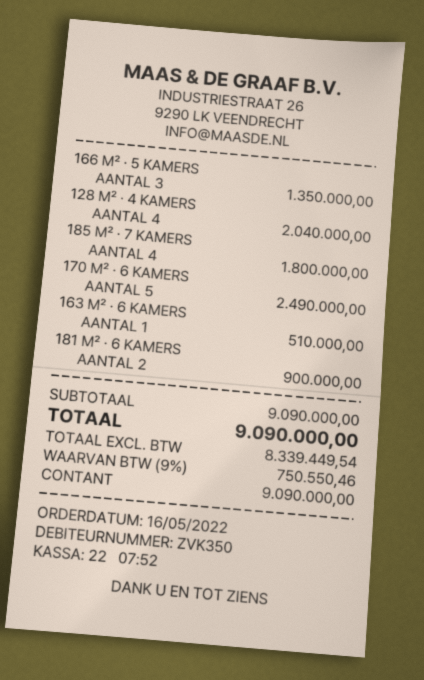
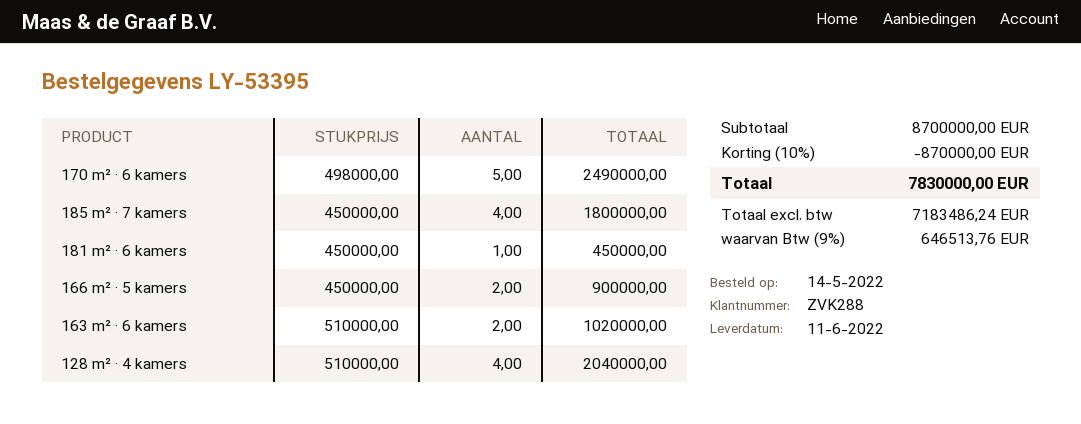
order date: 2022-05-16 -> 2022-05-14
customer number: ZVK350 -> ZVK288
166 M² · 5 KAMERS: 3 for 1350000.00 -> 2 for 900000.00
163 M² · 6 KAMERS: 1 for 510000.00 -> 2 for 1020000.00
181 M² · 6 KAMERS: 2 for 900000.00 -> 1 for 450000.00
subtotal: 9090000.00 -> 8700000.00
discount: none -> 10% = 870000.00
net: 8339449.54 -> 7183486.24
tax: 9% = 750550.46 -> 9% = 646513.76
total: 9090000.00 -> 7830000.00

